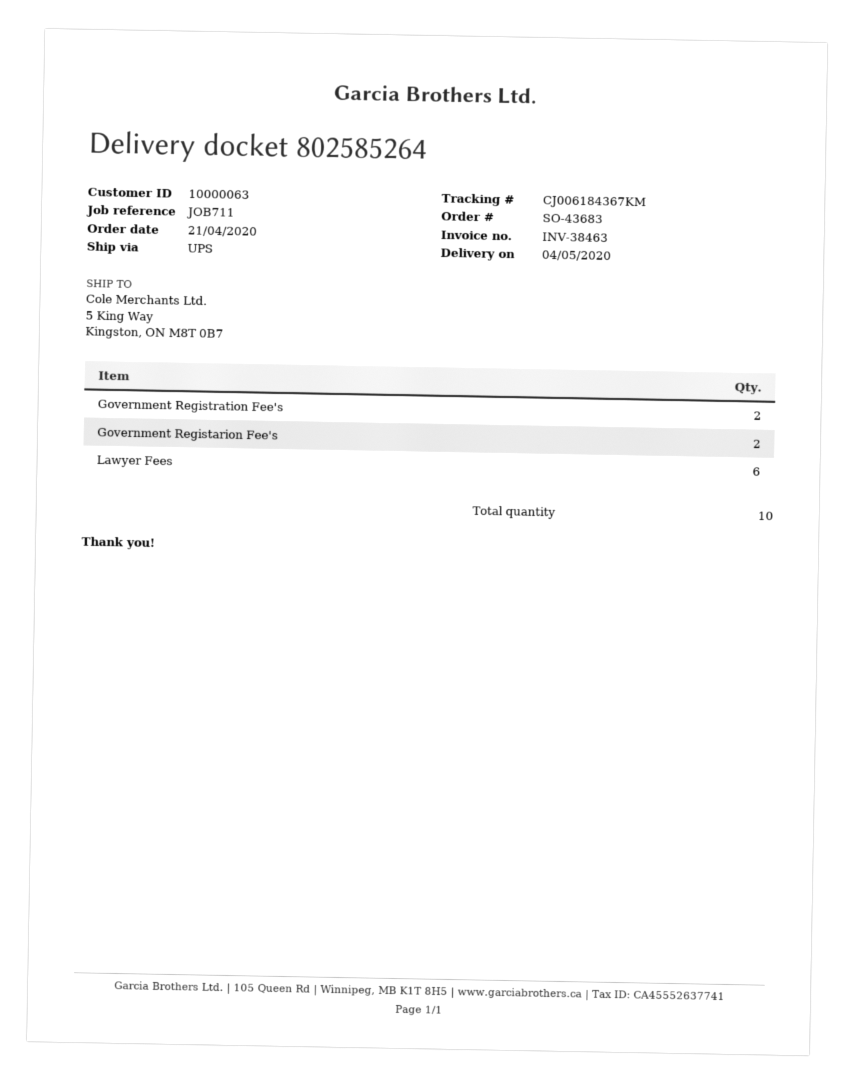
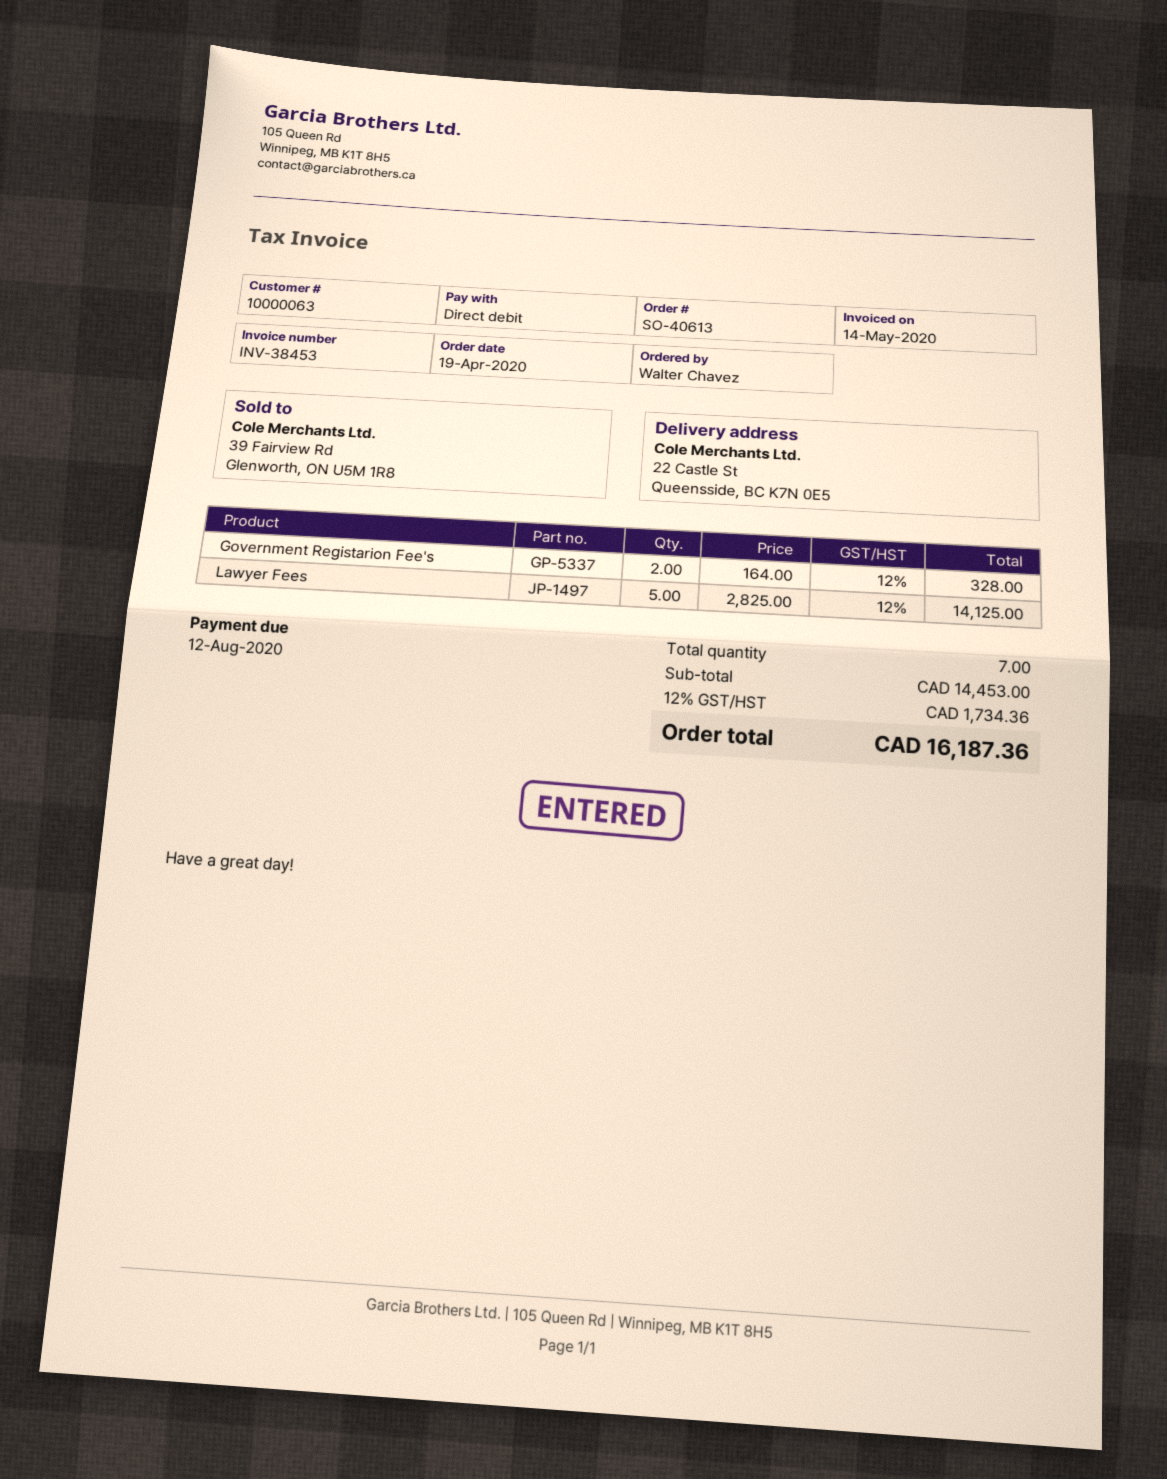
order number: SO-43683 -> SO-40613
order date: 2020-04-21 -> 2020-04-19
invoice number: INV-38463 -> INV-38453
ship to: 5 King Way, Kingston, ON M8T 0B7 -> 22 Castle St, Queensside, BC K7N 0E5
Government Registration Fee's: 2 -> none
Lawyer Fees: 6 -> 5
total quantity: 10 -> 7

